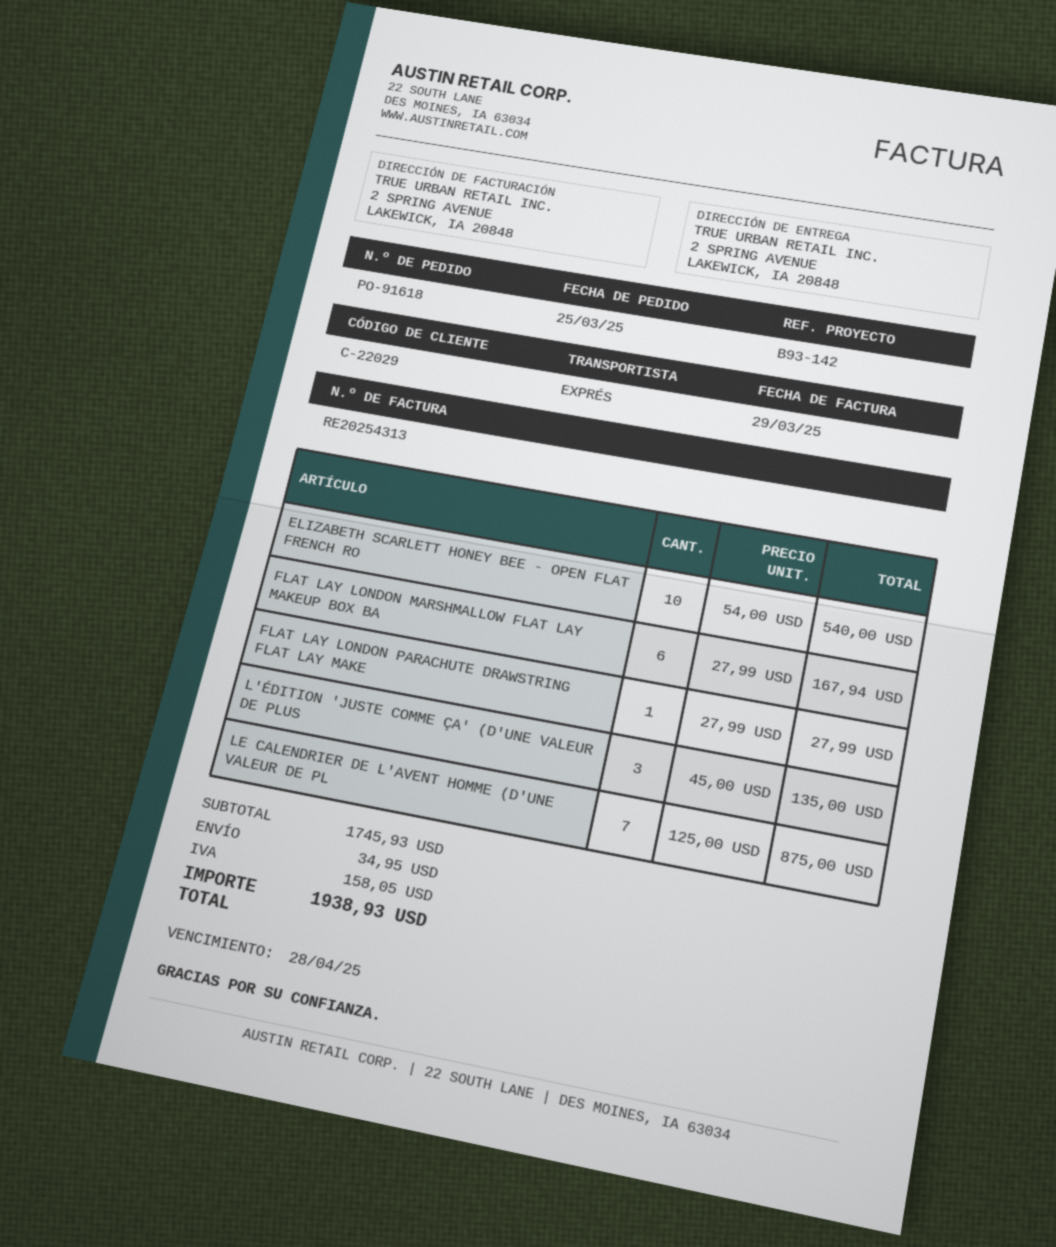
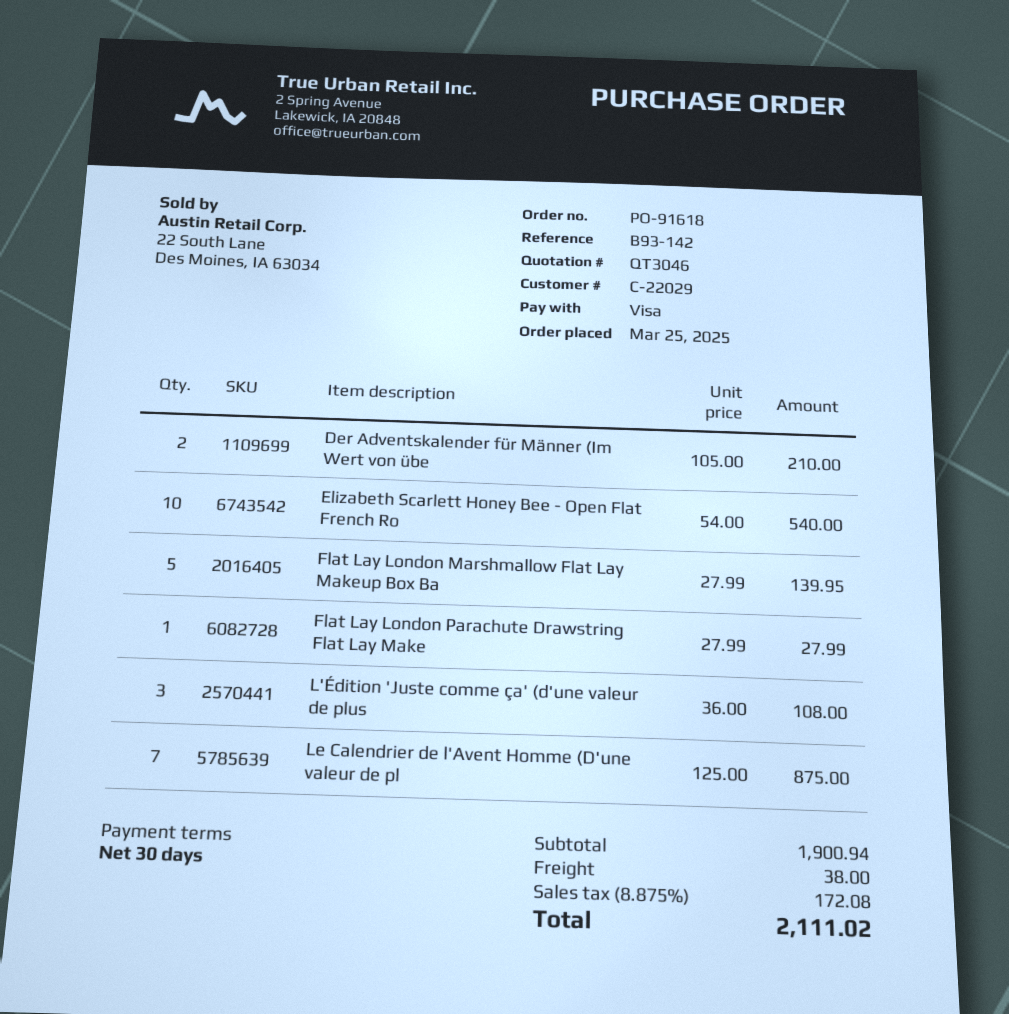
FLAT LAY LONDON MARSHMALLOW FLAT LAY MAKEUP BOX BA: 6 x 27.99 = 167.94 -> 5 x 27.99 = 139.95
L'ÉDITION 'JUSTE COMME ÇA' (D'UNE VALEUR DE PLUS: 3 x 45.00 = 135.00 -> 3 x 36.00 = 108.00
Der Adventskalender für Männer (Im Wert von übe: none -> 2 x 105.00 = 210.00
subtotal: 1745.93 -> 1900.94
shipping: 34.95 -> 38.00
tax: 158.05 -> 172.08
total: 1938.93 -> 2111.02

